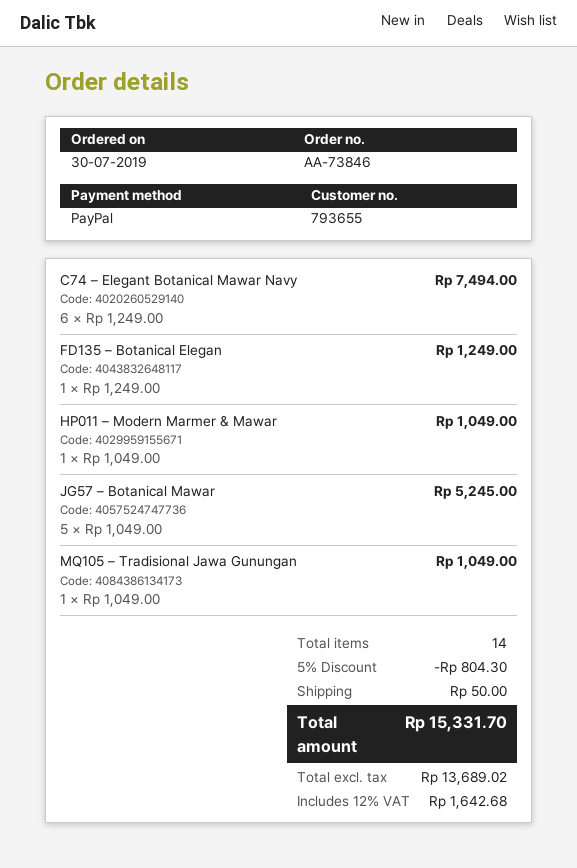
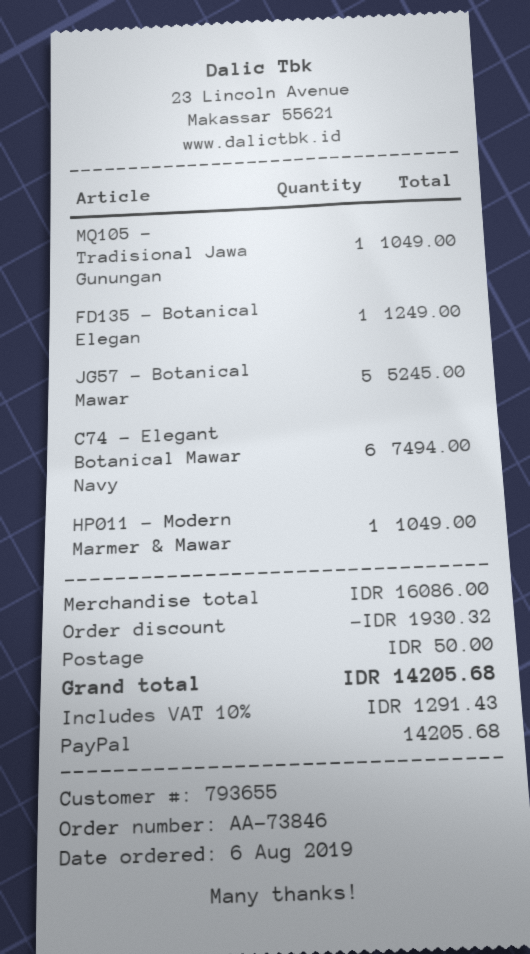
order date: 2019-07-30 -> 2019-08-06
discount: 804.30 -> 1930.32
tax: 12% = 1642.68 -> 10% = 1291.43
total: 15331.70 -> 14205.68

